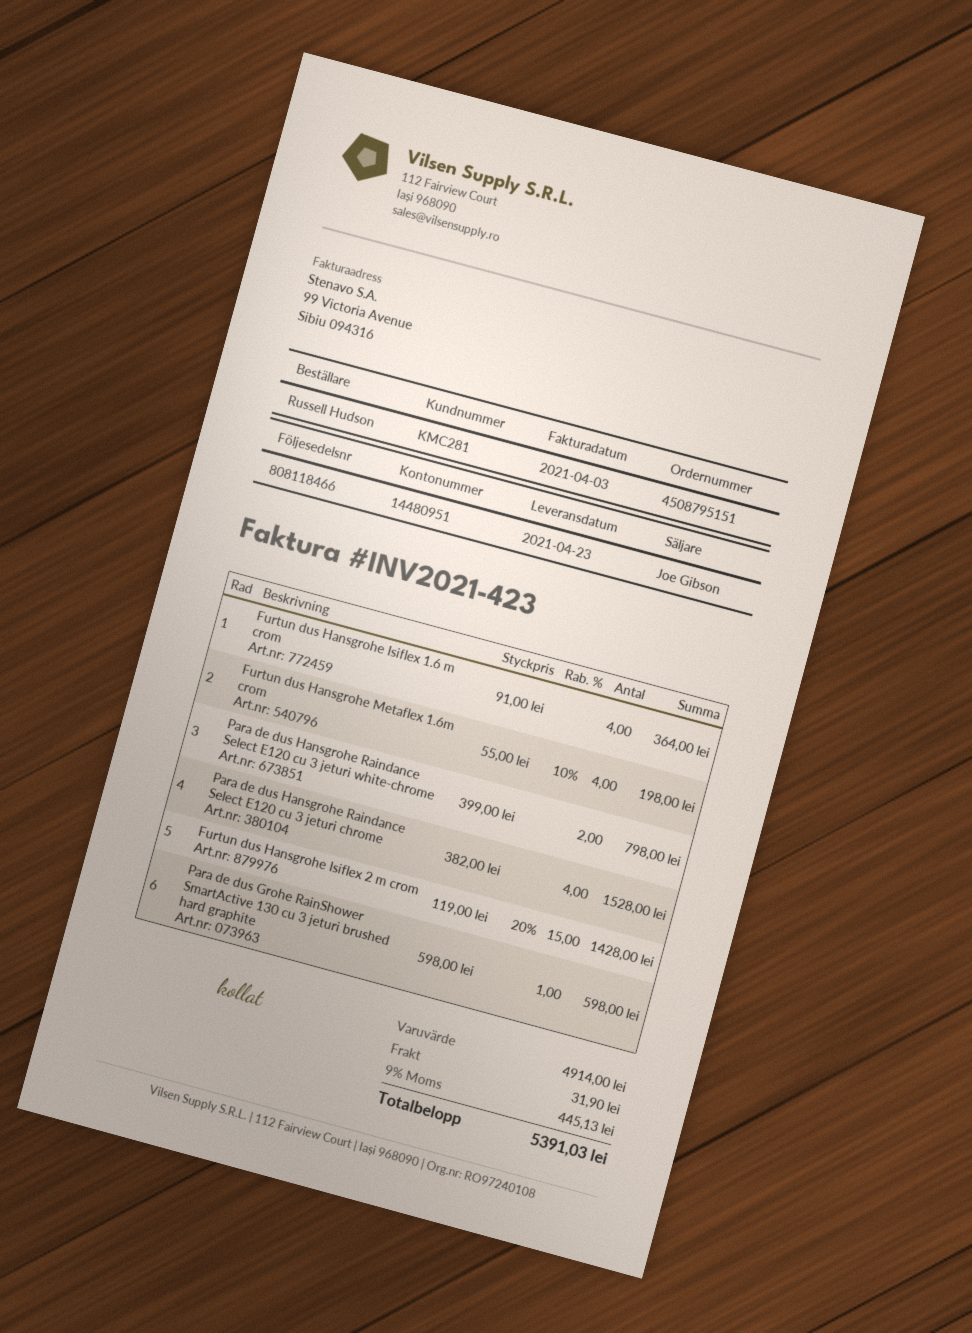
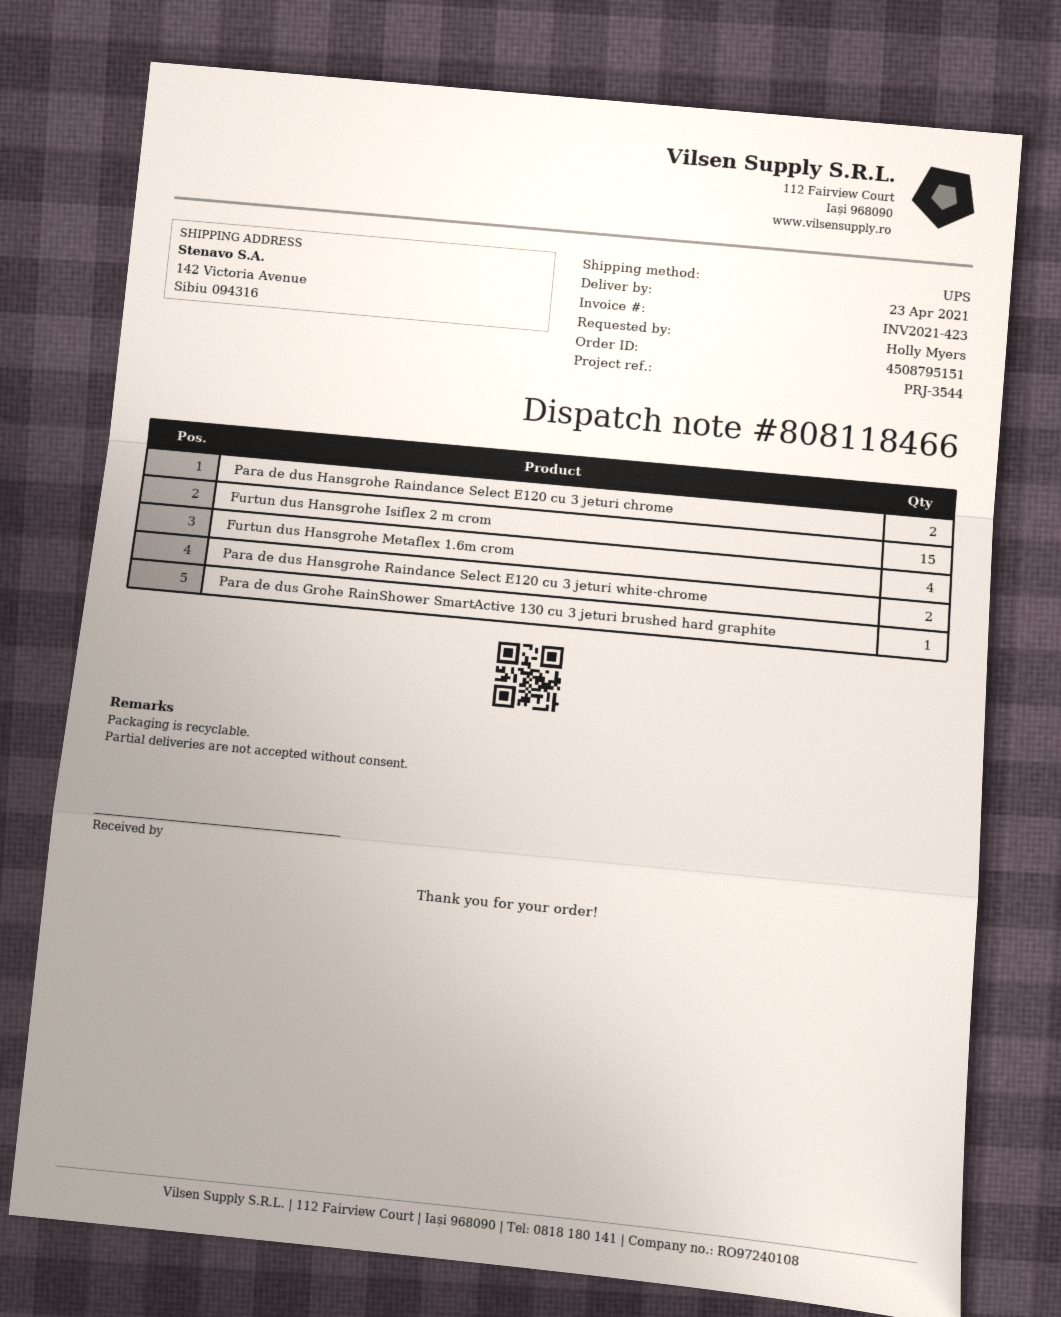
ordered by: Russell Hudson -> Holly Myers
Furtun dus Hansgrohe Isiflex 1.6 m crom: 4 -> none
Para de dus Hansgrohe Raindance Select E120 cu 3 jeturi chrome: 4 -> 2

